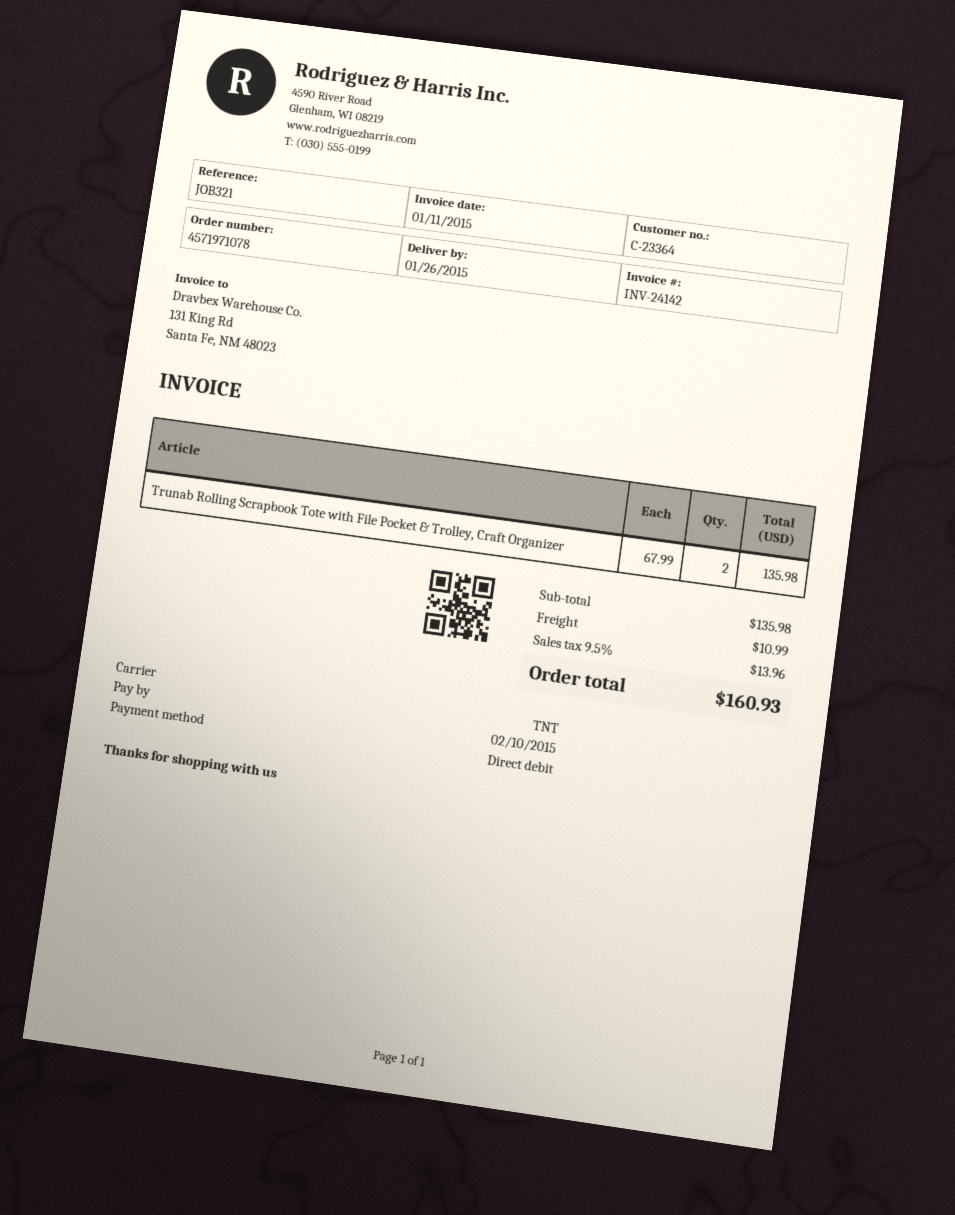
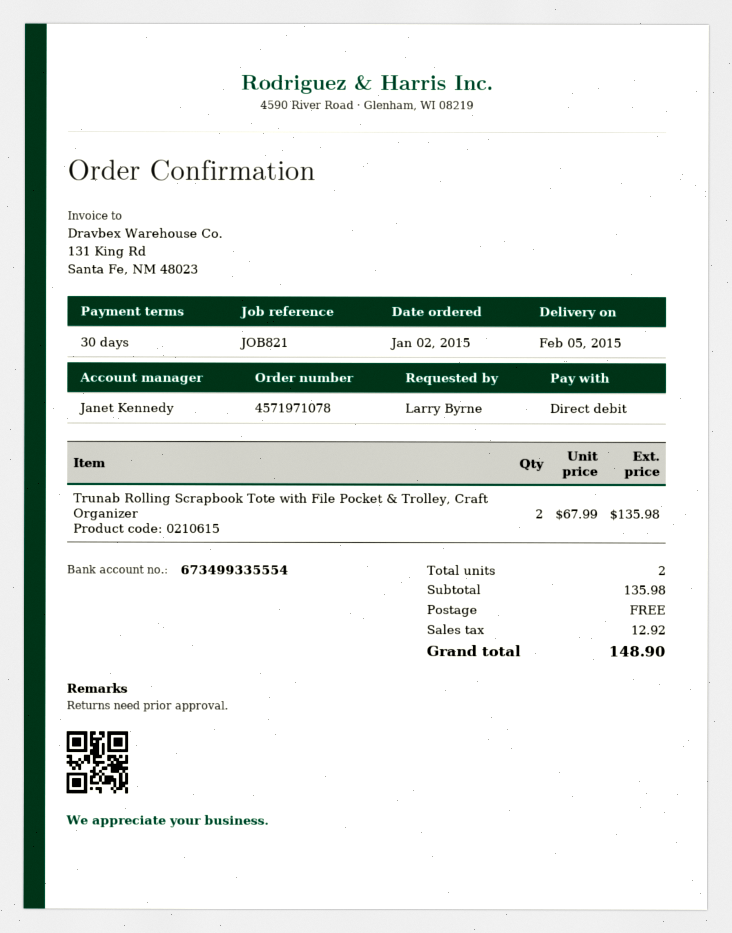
delivery date: 2015-01-26 -> 2015-02-05
reference: JOB321 -> JOB821
shipping: 10.99 -> 0.00
tax: 13.96 -> 12.92
total: 160.93 -> 148.90

